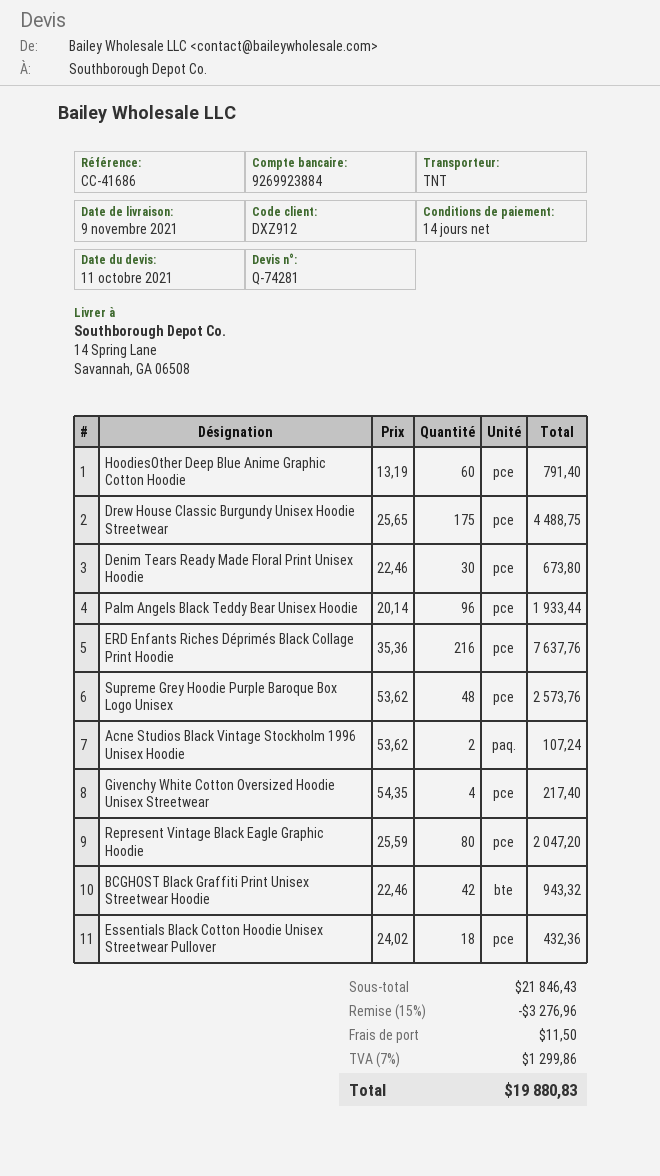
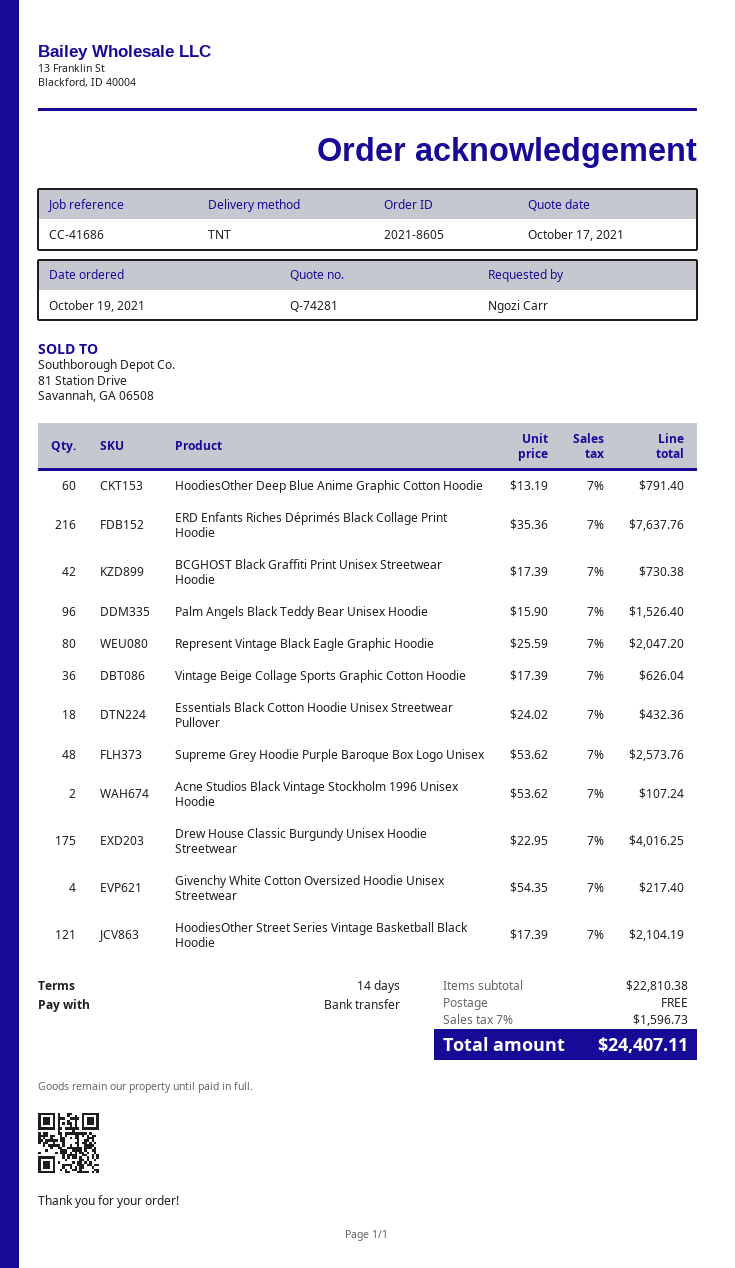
quote date: 2021-10-11 -> 2021-10-17
Drew House Classic Burgundy Unisex Hoodie Streetwear: 175 x 25.65 = 4488.75 -> 175 x 22.95 = 4016.25
Denim Tears Ready Made Floral Print Unisex Hoodie: 30 x 22.46 = 673.80 -> none
Palm Angels Black Teddy Bear Unisex Hoodie: 96 x 20.14 = 1933.44 -> 96 x 15.90 = 1526.40
BCGHOST Black Graffiti Print Unisex Streetwear Hoodie: 42 x 22.46 = 943.32 -> 42 x 17.39 = 730.38
Vintage Beige Collage Sports Graphic Cotton Hoodie: none -> 36 x 17.39 = 626.04
HoodiesOther Street Series Vintage Basketball Black Hoodie: none -> 121 x 17.39 = 2104.19
subtotal: 21846.43 -> 22810.38
discount: 15% = 3276.96 -> none
shipping: 11.50 -> 0.00
tax: 7% = 1299.86 -> 7% = 1596.73
total: 19880.83 -> 24407.11

